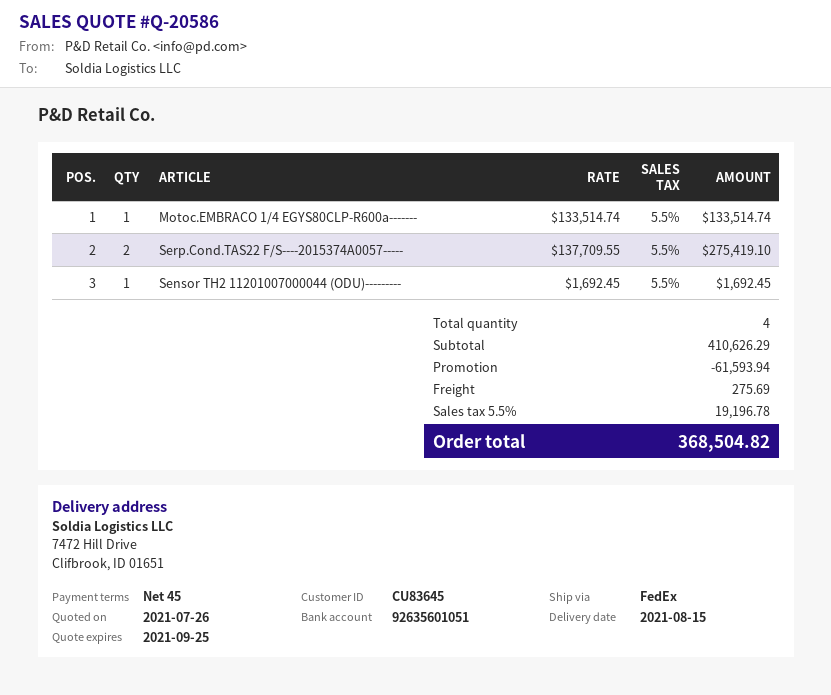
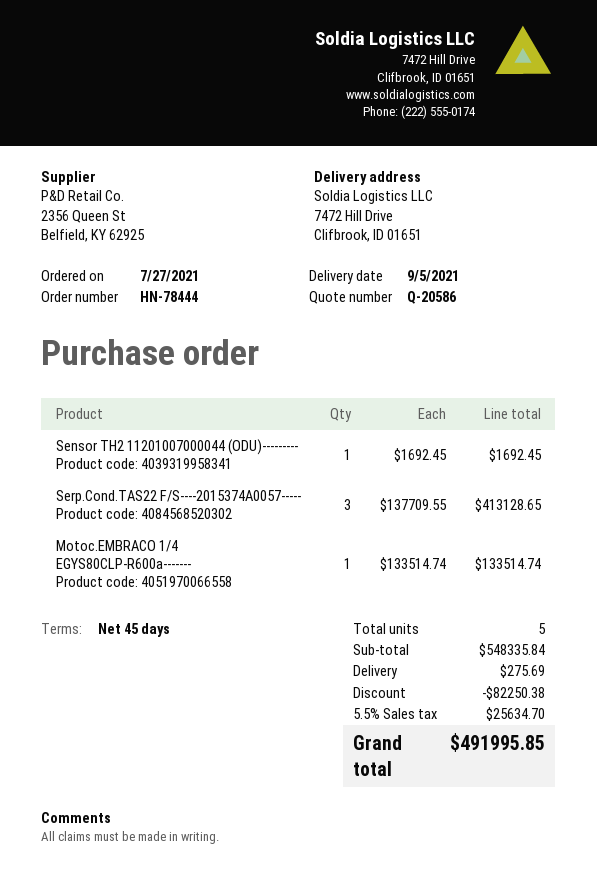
delivery date: 2021-08-15 -> 2021-09-05
Serp.Cond.TAS22 F/S----2015374A0057-----: 2 x 137709.55 = 275419.10 -> 3 x 137709.55 = 413128.65
total quantity: 4 -> 5
subtotal: 410626.29 -> 548335.84
discount: 61593.94 -> 82250.38
tax: 5.5% = 19196.78 -> 5.5% = 25634.70
total: 368504.82 -> 491995.85

